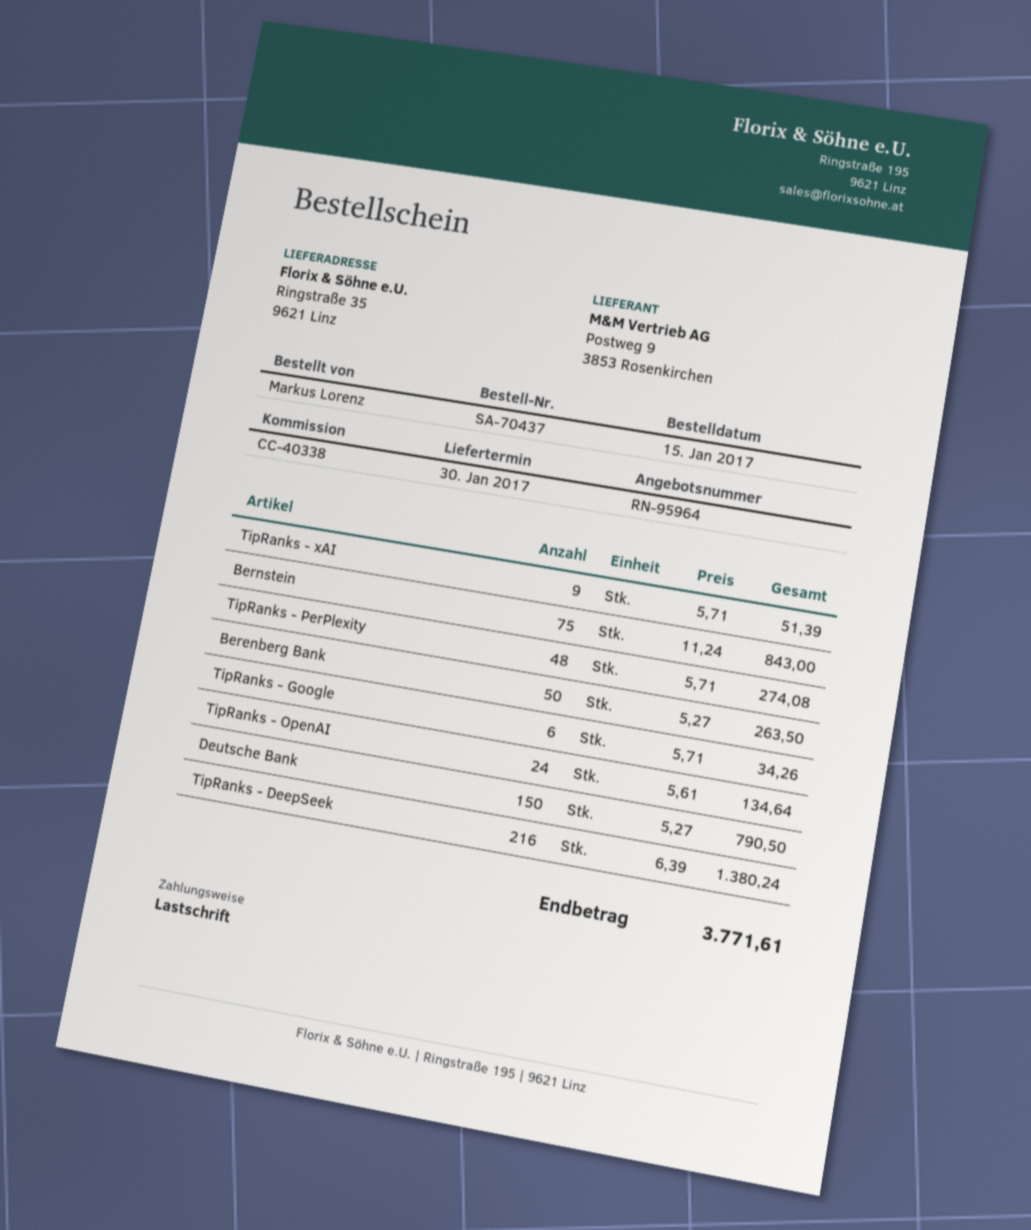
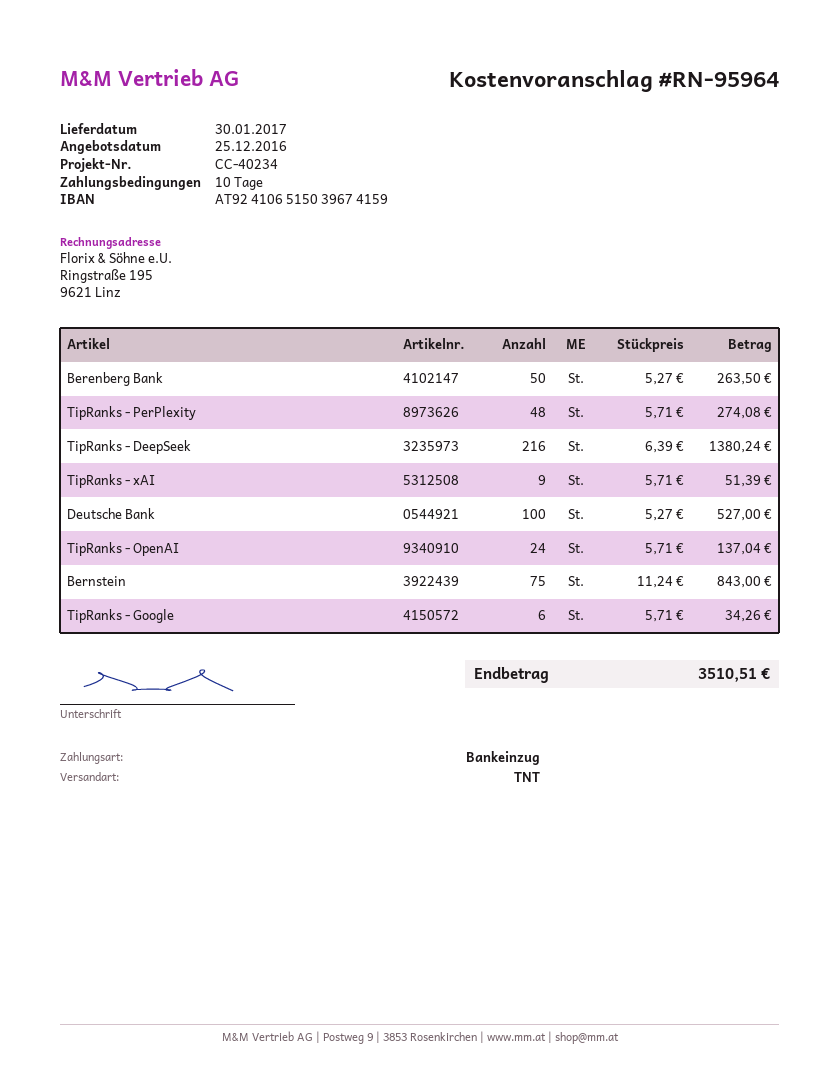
reference: CC-40338 -> CC-40234
TipRanks - OpenAI: 24 x 5.61 = 134.64 -> 24 x 5.71 = 137.04
Deutsche Bank: 150 x 5.27 = 790.50 -> 100 x 5.27 = 527.00
total: 3771.61 -> 3510.51

